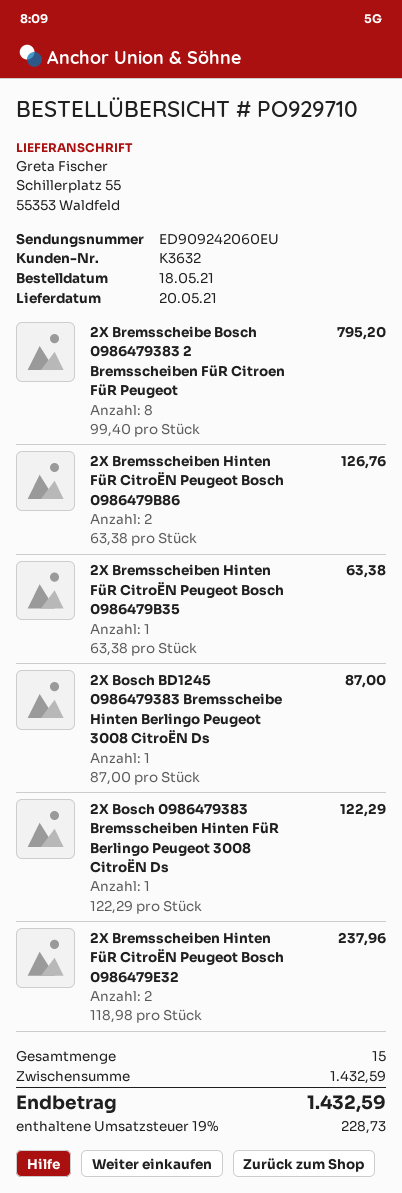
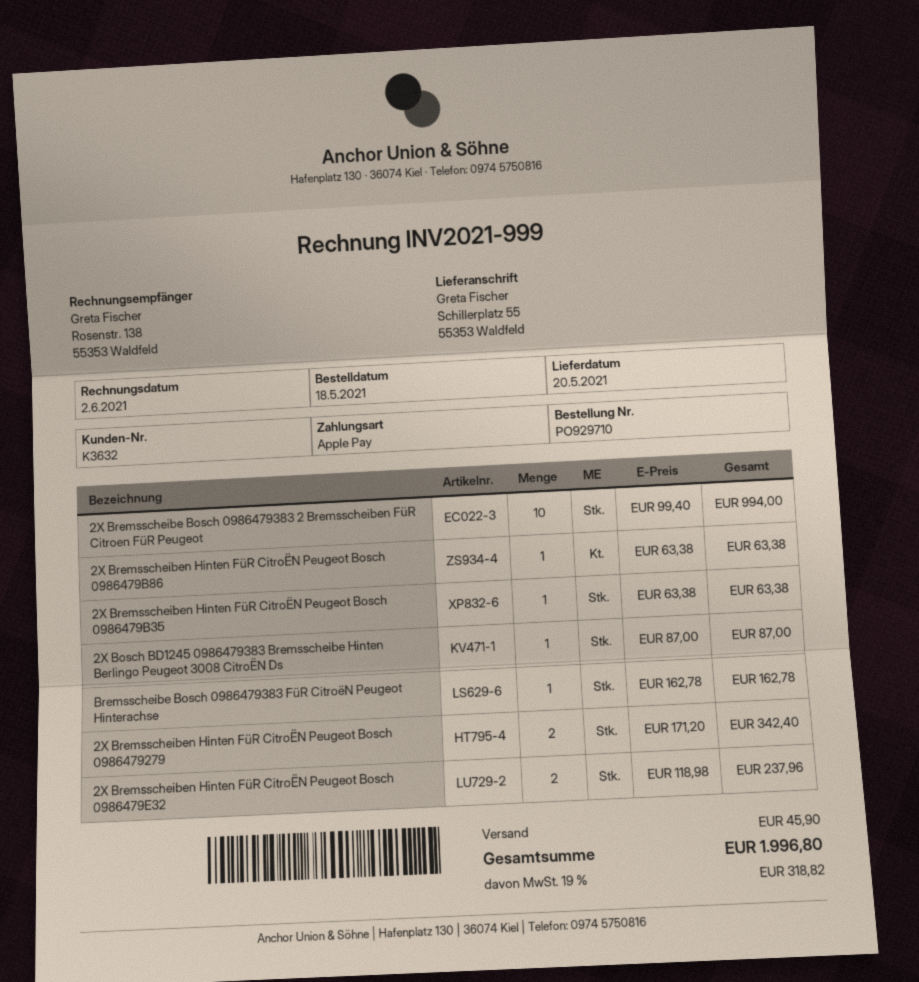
2X Bremsscheibe Bosch 0986479383 2 Bremsscheiben FüR Citroen FüR Peugeot: 8 x 99.40 = 795.20 -> 10 x 99.40 = 994.00
2X Bremsscheiben Hinten FüR CitroËN Peugeot Bosch 0986479B86: 2 x 63.38 = 126.76 -> 1 x 63.38 = 63.38
2X Bosch 0986479383 Bremsscheiben Hinten FüR Berlingo Peugeot 3008 CitroËN Ds: 1 x 122.29 = 122.29 -> none
Bremsscheibe Bosch 0986479383 FüR CitroëN Peugeot Hinterachse: none -> 1 x 162.78 = 162.78
2X Bremsscheiben Hinten FüR CitroËN Peugeot Bosch 0986479279: none -> 2 x 171.20 = 342.40
shipping: none -> 45.90
tax: 19% = 228.73 -> 19% = 318.82
total: 1432.59 -> 1996.80

